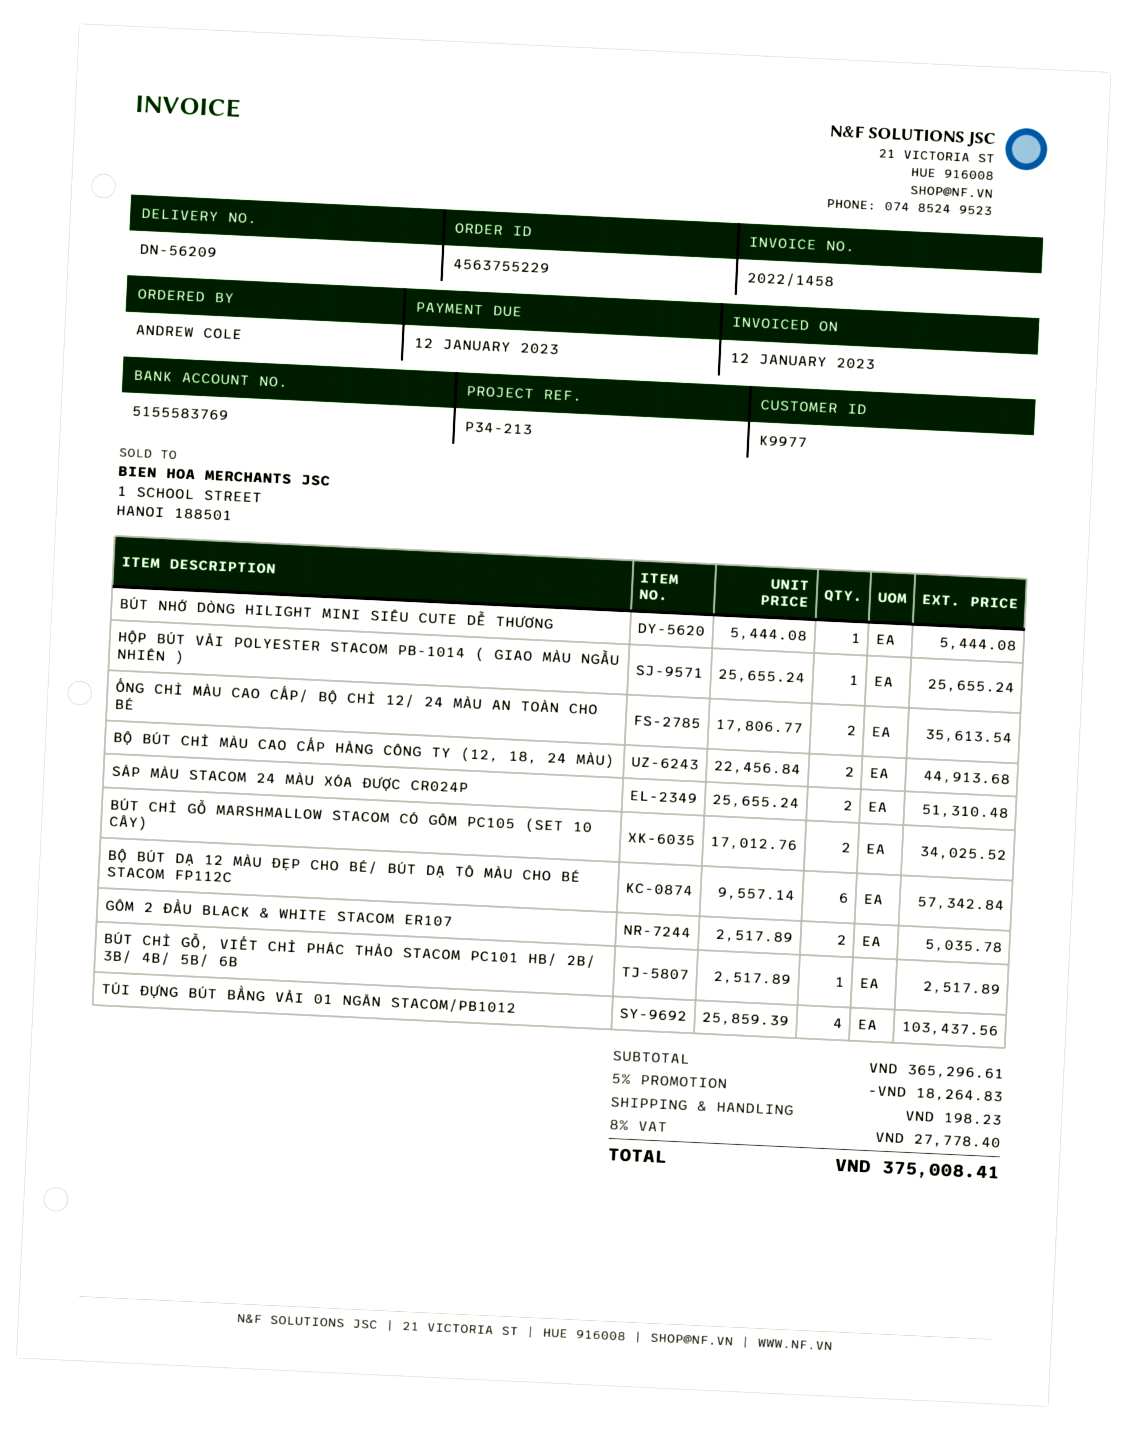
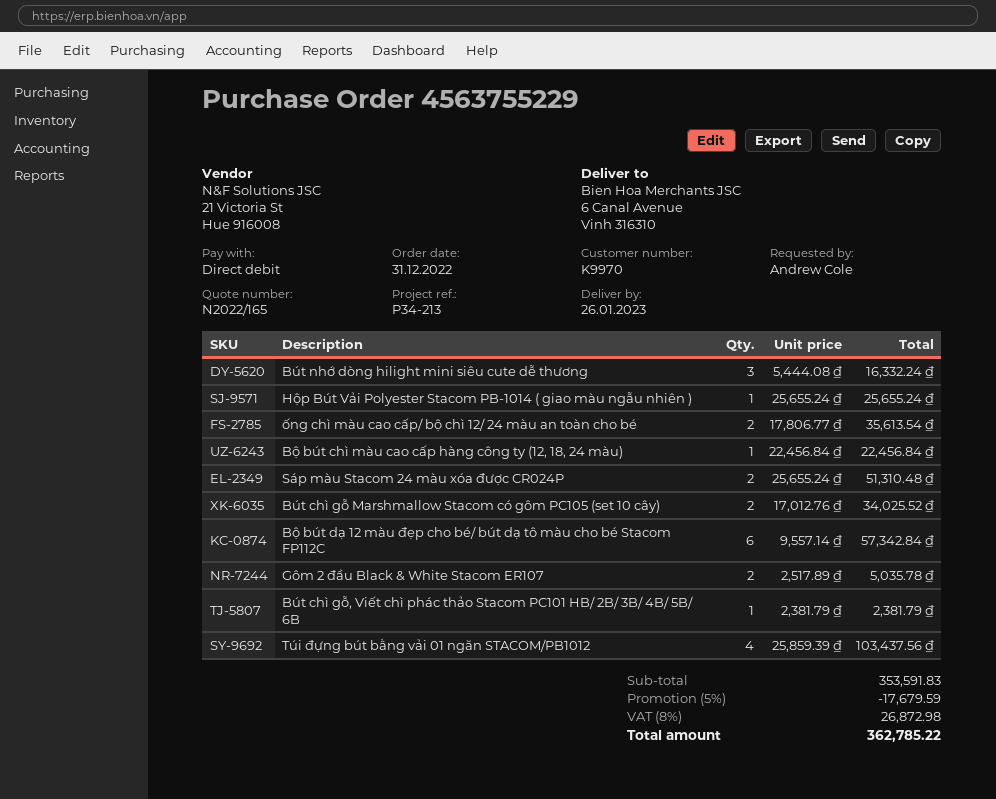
customer number: K9977 -> K9970
BÚT NHỚ DÒNG HILIGHT MINI SIÊU CUTE DỄ THƯƠNG: 1 x 5444.08 = 5444.08 -> 3 x 5444.08 = 16332.24
BỘ BÚT CHÌ MÀU CAO CẤP HÀNG CÔNG TY (12, 18, 24 MÀU): 2 x 22456.84 = 44913.68 -> 1 x 22456.84 = 22456.84
BÚT CHÌ GỖ, VIẾT CHÌ PHÁC THẢO STACOM PC101 HB/ 2B/ 3B/ 4B/ 5B/ 6B: 1 x 2517.89 = 2517.89 -> 1 x 2381.79 = 2381.79
subtotal: 365296.61 -> 353591.83
discount: 5% = 18264.83 -> 5% = 17679.59
shipping: 198.23 -> none
tax: 8% = 27778.40 -> 8% = 26872.98
total: 375008.41 -> 362785.22

